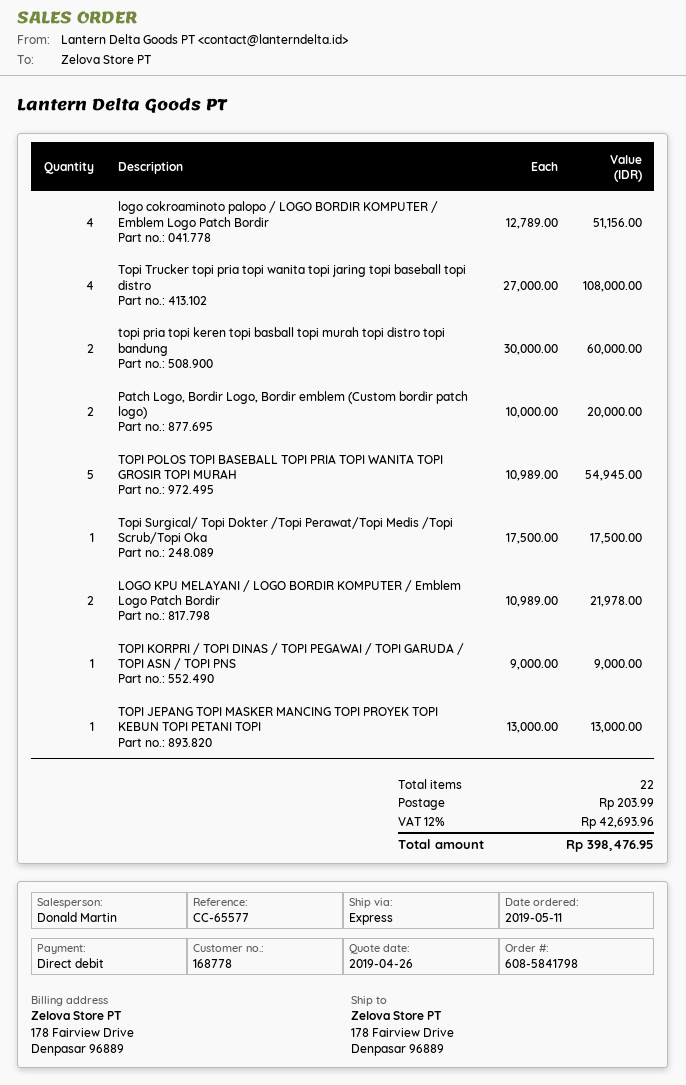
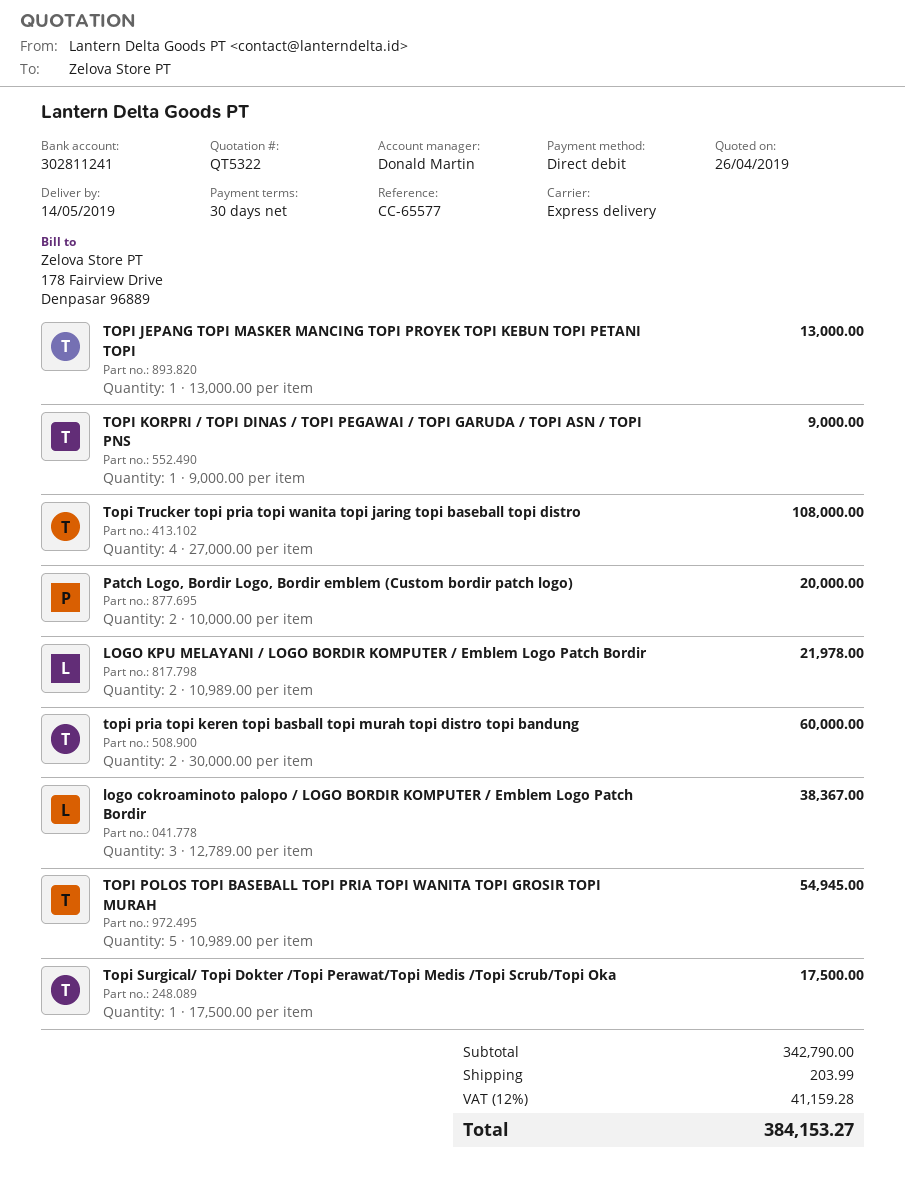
logo cokroaminoto palopo / LOGO BORDIR KOMPUTER / Emblem Logo Patch Bordir: 4 x 12789.00 = 51156.00 -> 3 x 12789.00 = 38367.00
tax: 12% = 42693.96 -> 12% = 41159.28
total: 398476.95 -> 384153.27

